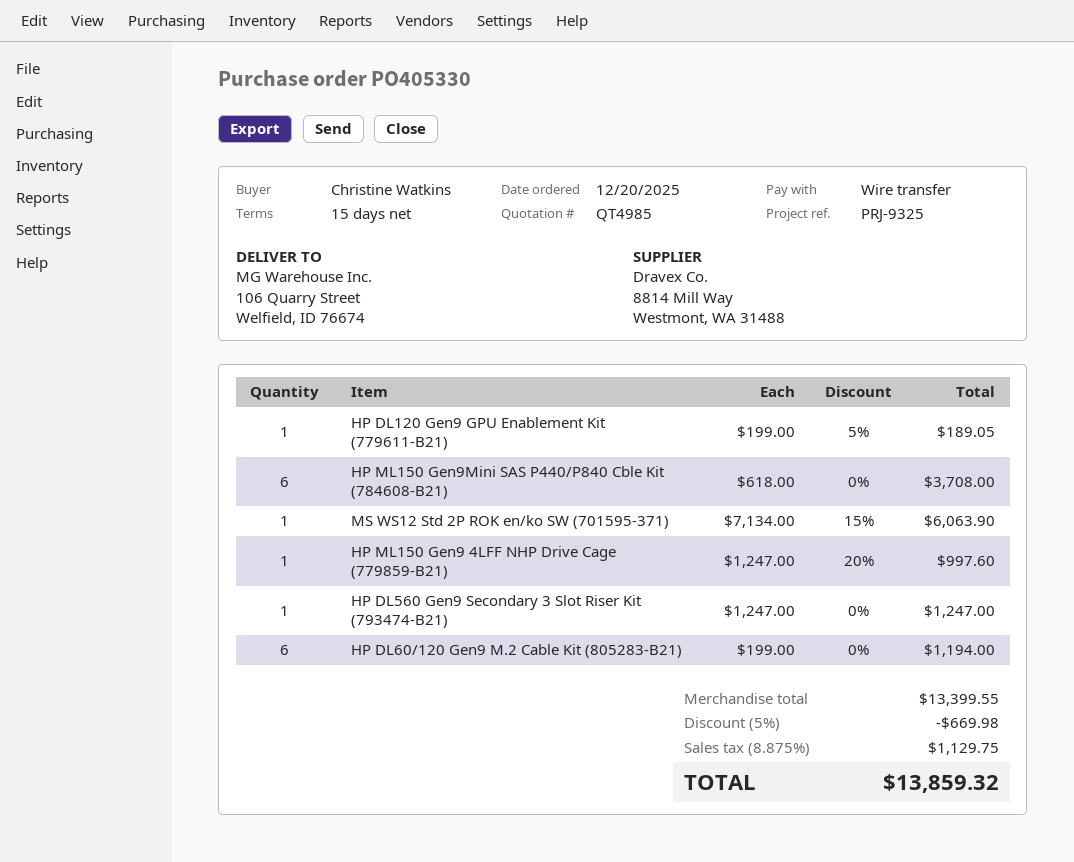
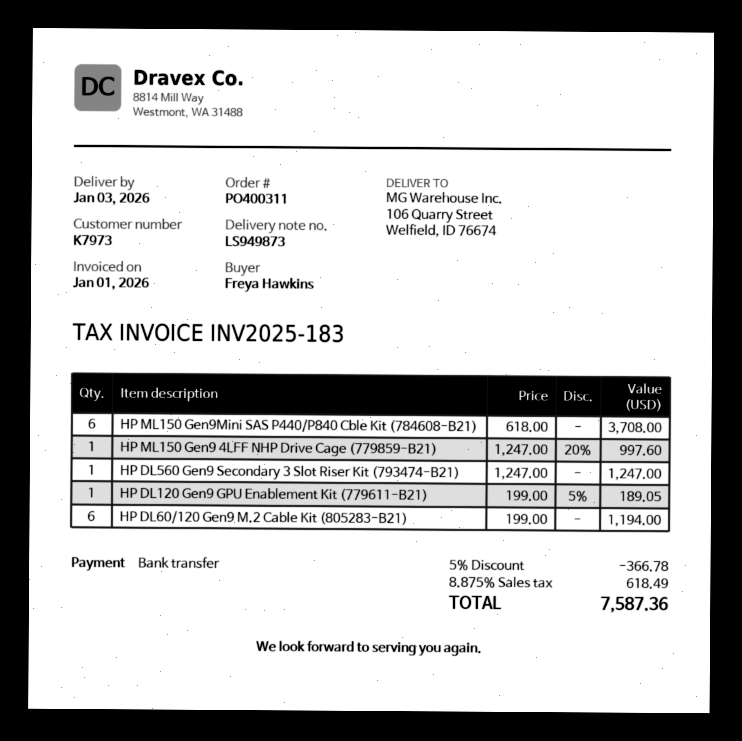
order number: PO405330 -> PO400311
ordered by: Christine Watkins -> Freya Hawkins
MS WS12 Std 2P ROK en/ko SW (701595-371): 1 x 7134.00 - 15% = 6063.90 -> none
discount: 5% = 669.98 -> 5% = 366.78
tax: 8.875% = 1129.75 -> 8.875% = 618.49
total: 13859.32 -> 7587.36

